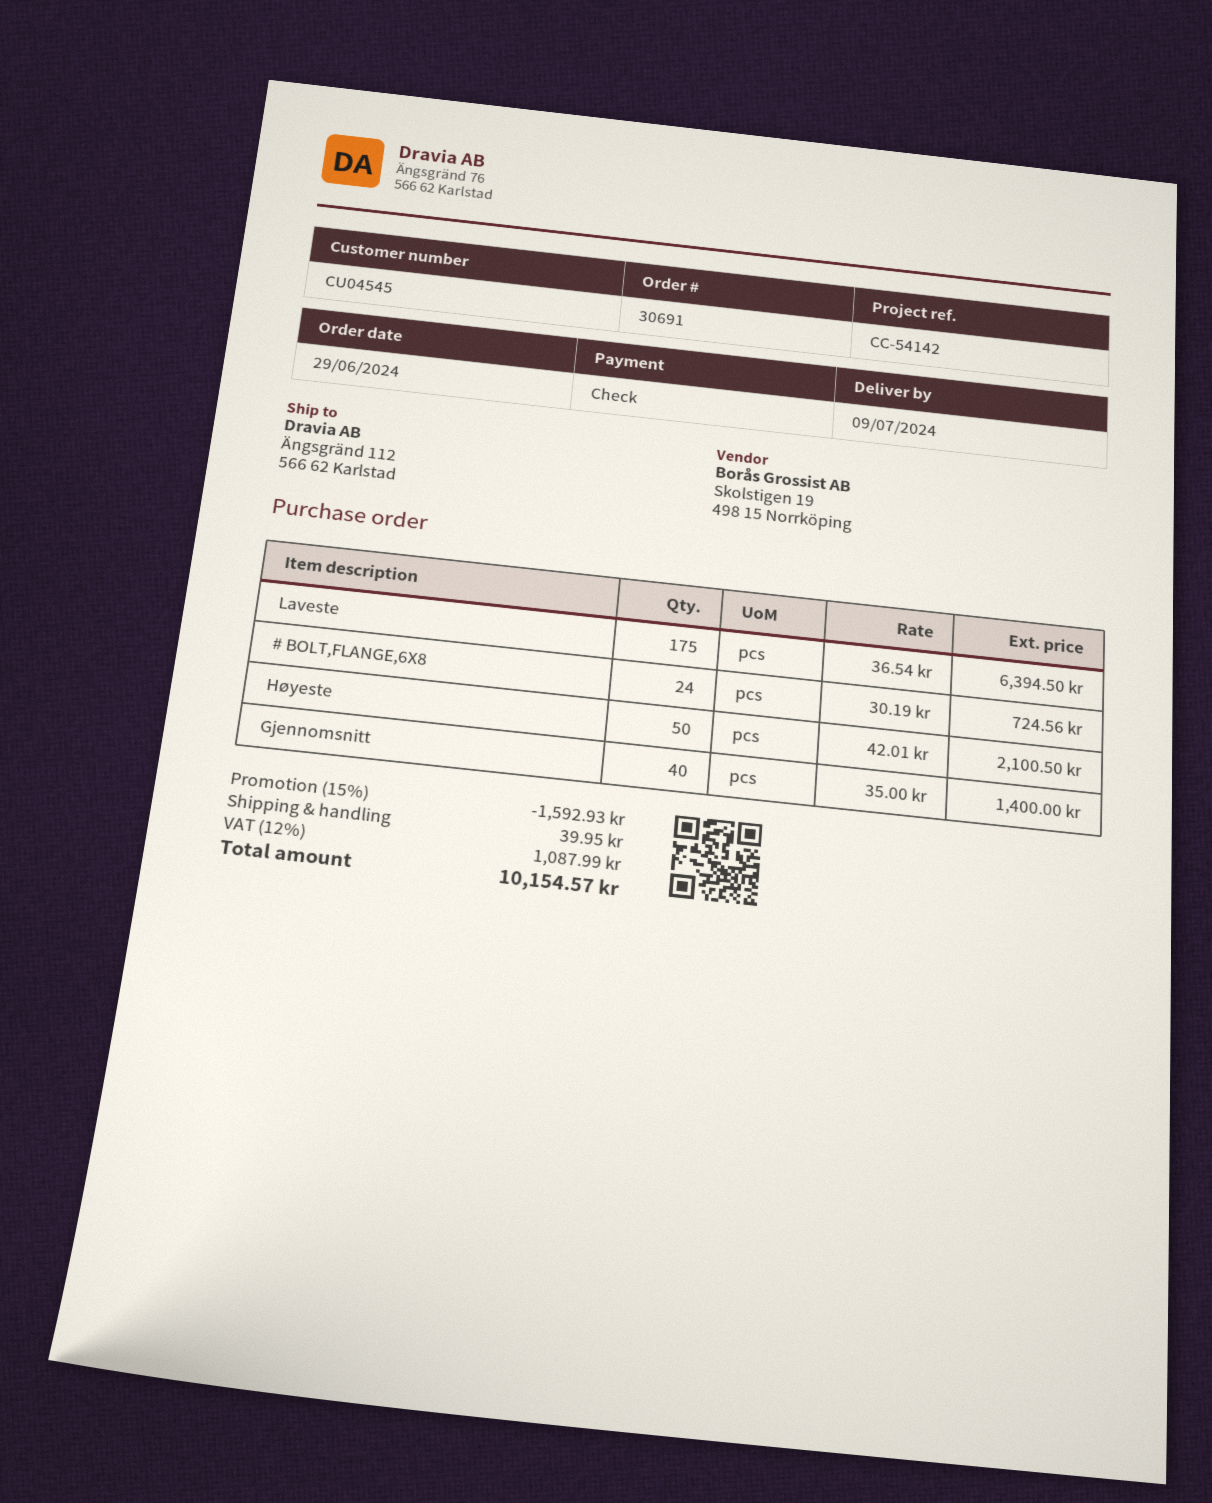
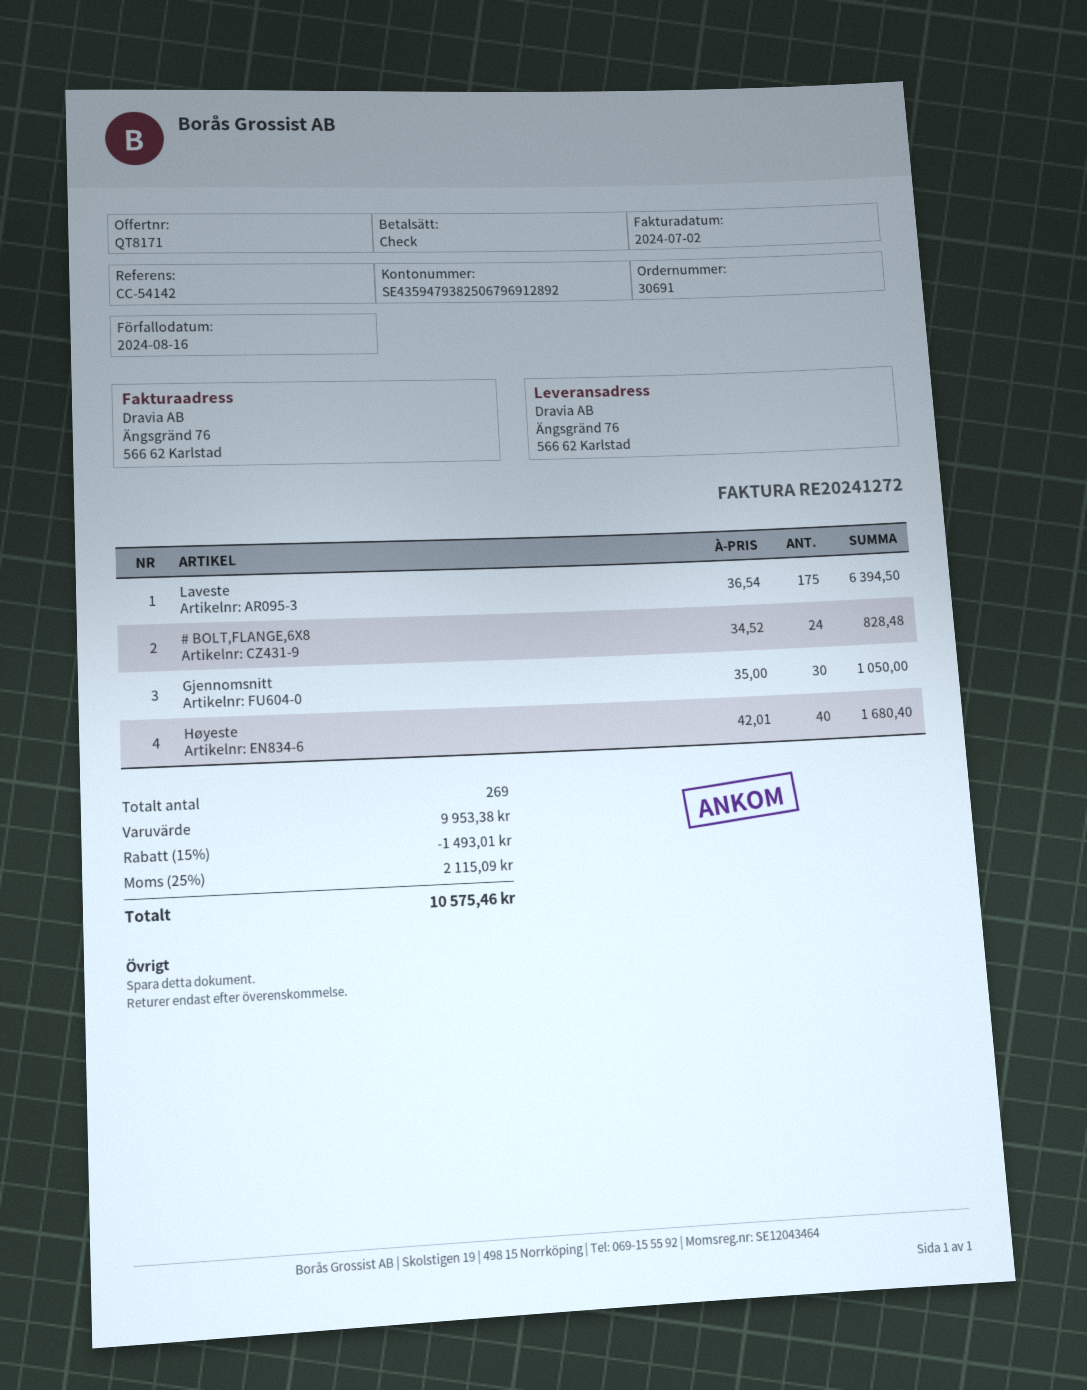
ship to: Ängsgränd 112, 566 62 Karlstad -> Ängsgränd 76, 566 62 Karlstad
# BOLT,FLANGE,6X8: 24 x 30.19 = 724.56 -> 24 x 34.52 = 828.48
Høyeste: 50 x 42.01 = 2100.50 -> 40 x 42.01 = 1680.40
Gjennomsnitt: 40 x 35.00 = 1400.00 -> 30 x 35.00 = 1050.00
discount: 15% = 1592.93 -> 15% = 1493.01
shipping: 39.95 -> none
tax: 12% = 1087.99 -> 25% = 2115.09
total: 10154.57 -> 10575.46

